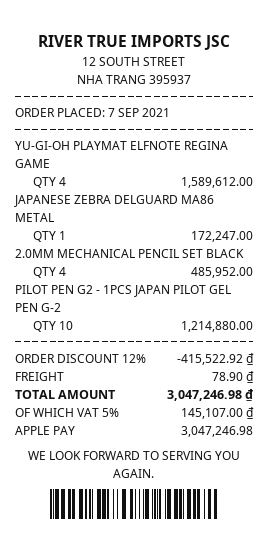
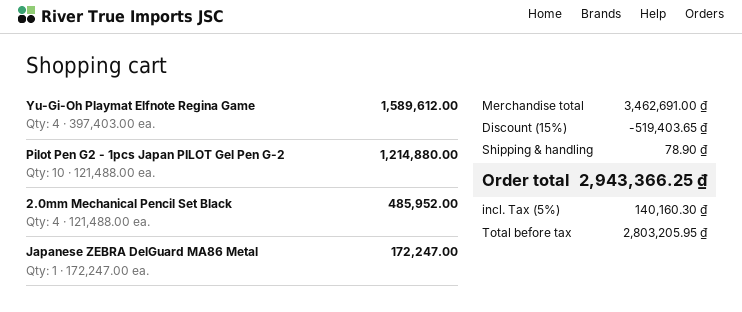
discount: 12% = 415522.92 -> 15% = 519403.65
tax: 5% = 145107.00 -> 5% = 140160.30
total: 3047246.98 -> 2943366.25

